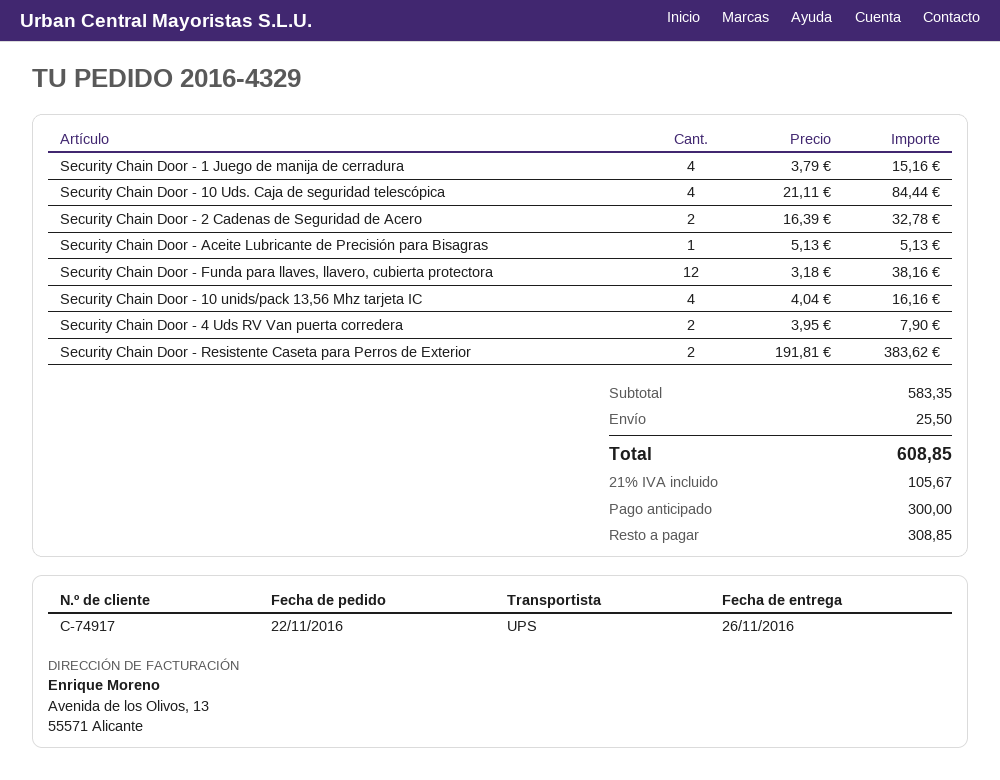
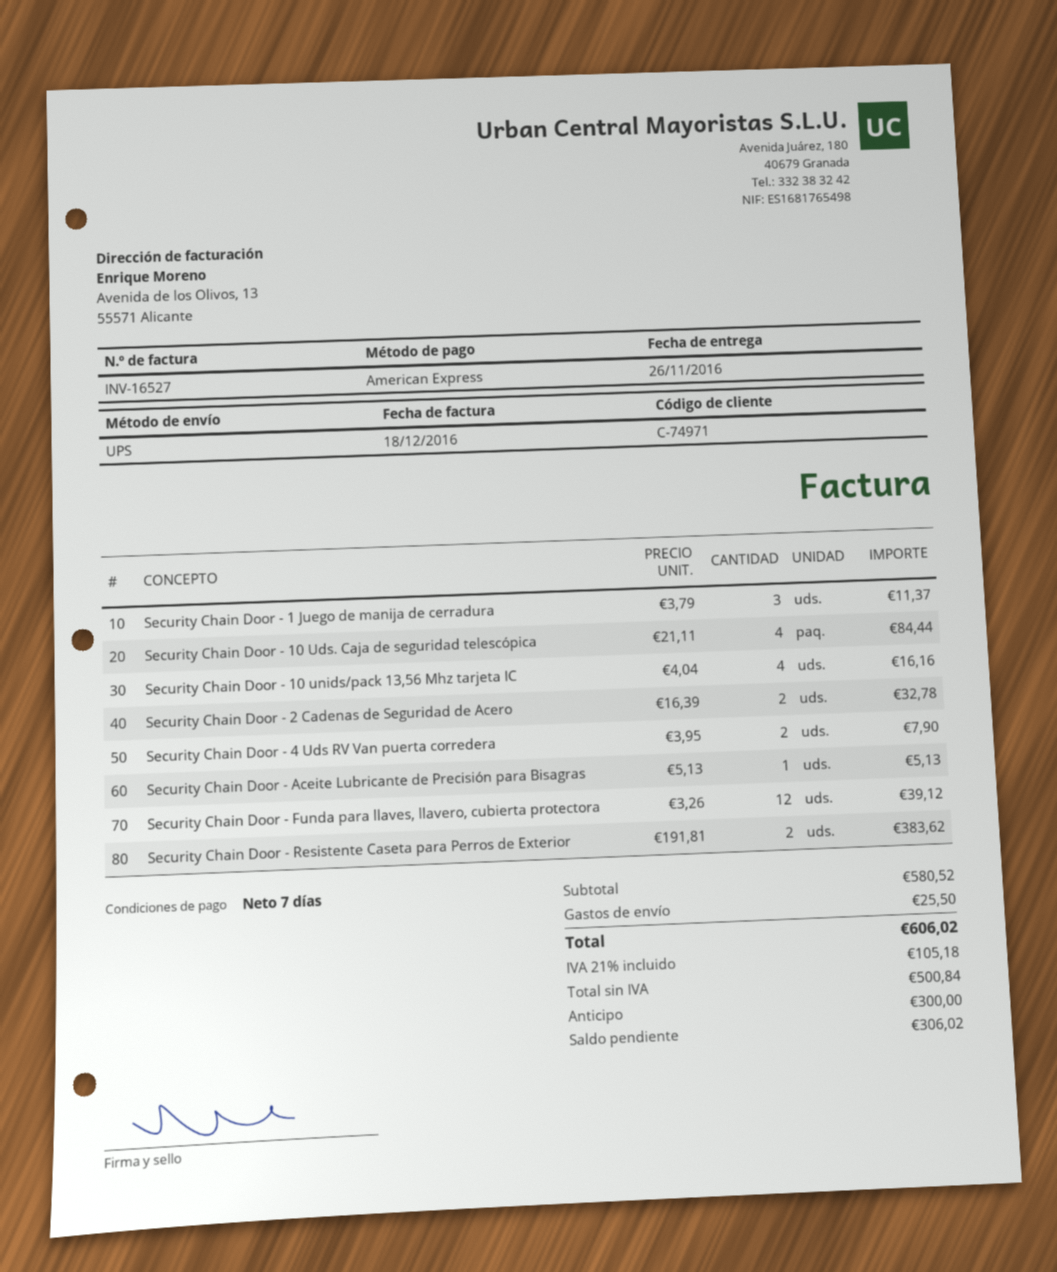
customer number: C-74917 -> C-74971
Security Chain Door - 1 Juego de manija de cerradura: 4 x 3.79 = 15.16 -> 3 x 3.79 = 11.37
Security Chain Door - Funda para llaves, llavero, cubierta protectora: 12 x 3.18 = 38.16 -> 12 x 3.26 = 39.12
subtotal: 583.35 -> 580.52
tax: 21% = 105.67 -> 21% = 105.18
total: 608.85 -> 606.02
balance: 308.85 -> 306.02

